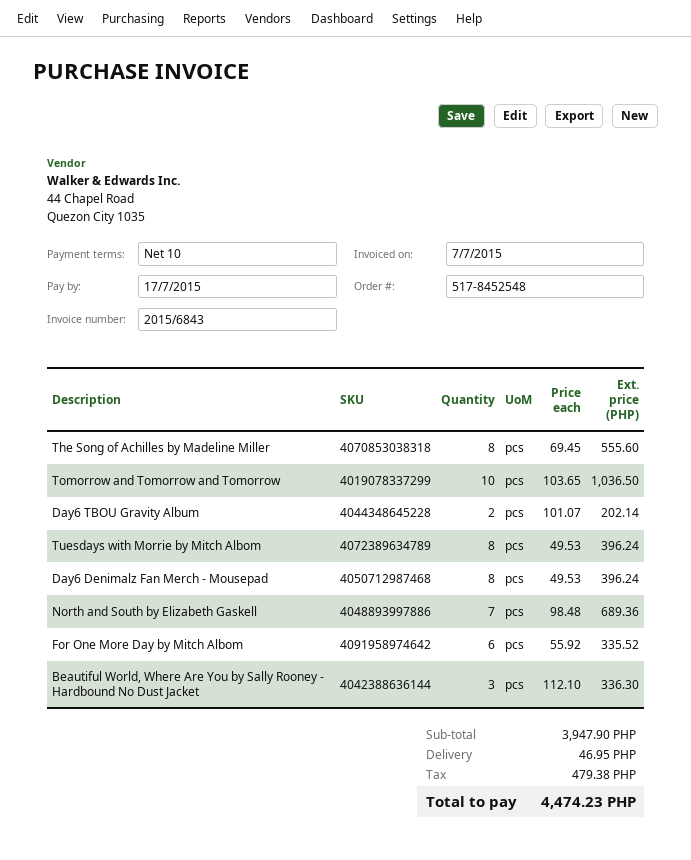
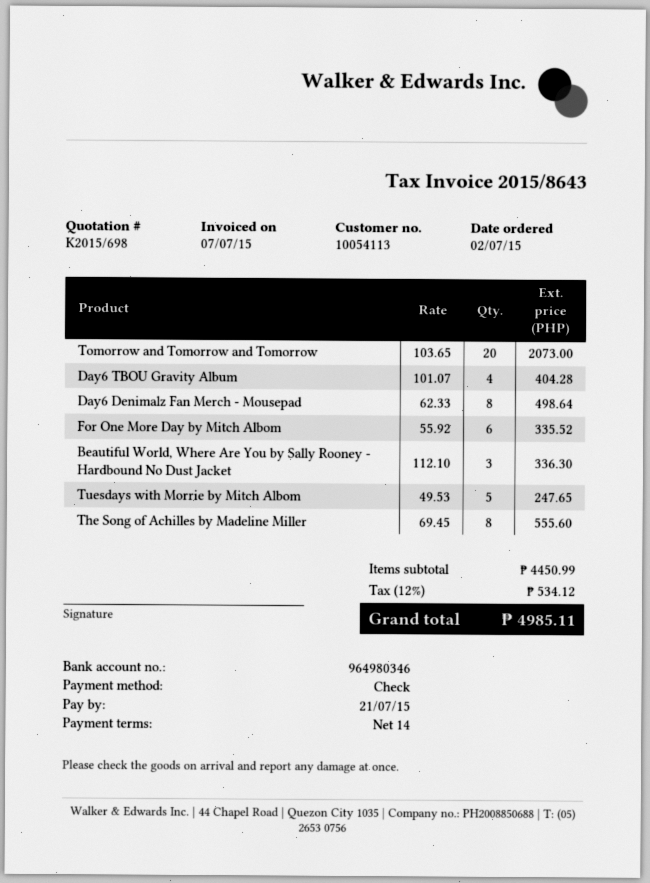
invoice number: 2015/6843 -> 2015/8643
payment terms: 10 days -> 14 days
due date: 2015-07-17 -> 2015-07-21
Tomorrow and Tomorrow and Tomorrow: 10 x 103.65 = 1036.50 -> 20 x 103.65 = 2073.00
Day6 TBOU Gravity Album: 2 x 101.07 = 202.14 -> 4 x 101.07 = 404.28
Tuesdays with Morrie by Mitch Albom: 8 x 49.53 = 396.24 -> 5 x 49.53 = 247.65
Day6 Denimalz Fan Merch - Mousepad: 8 x 49.53 = 396.24 -> 8 x 62.33 = 498.64
North and South by Elizabeth Gaskell: 7 x 98.48 = 689.36 -> none
subtotal: 3947.90 -> 4450.99
shipping: 46.95 -> none
tax: 479.38 -> 534.12
total: 4474.23 -> 4985.11

